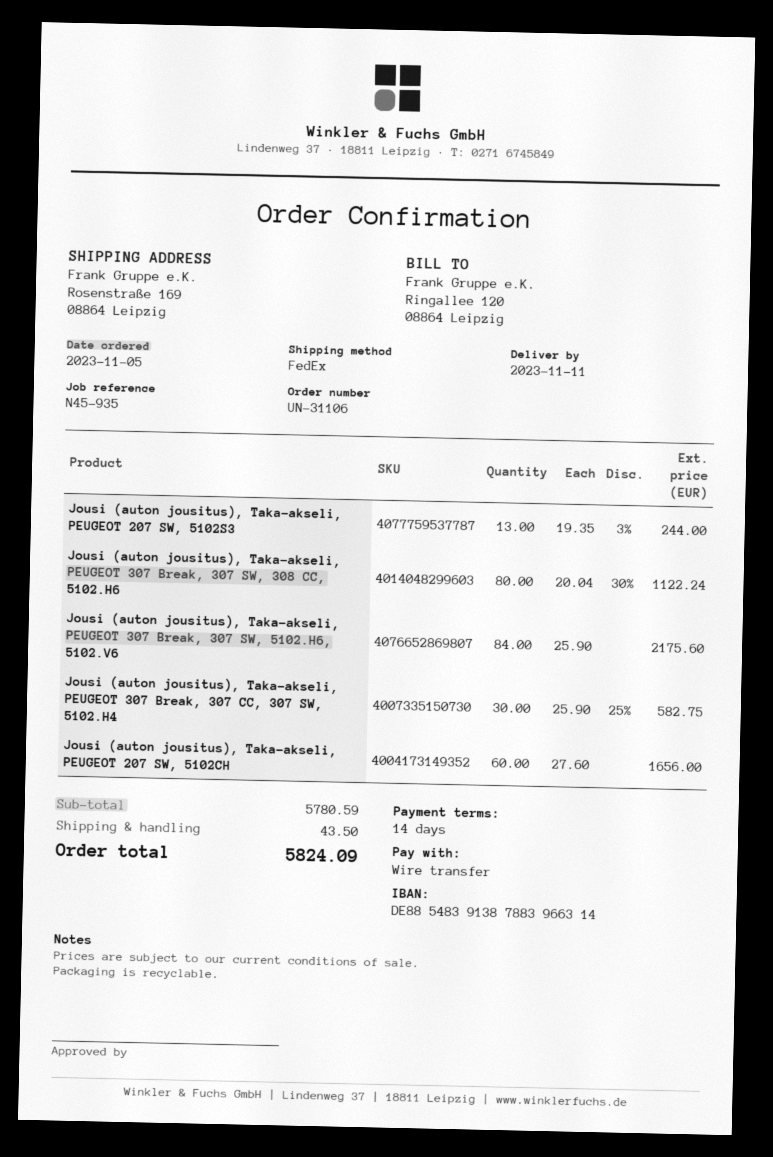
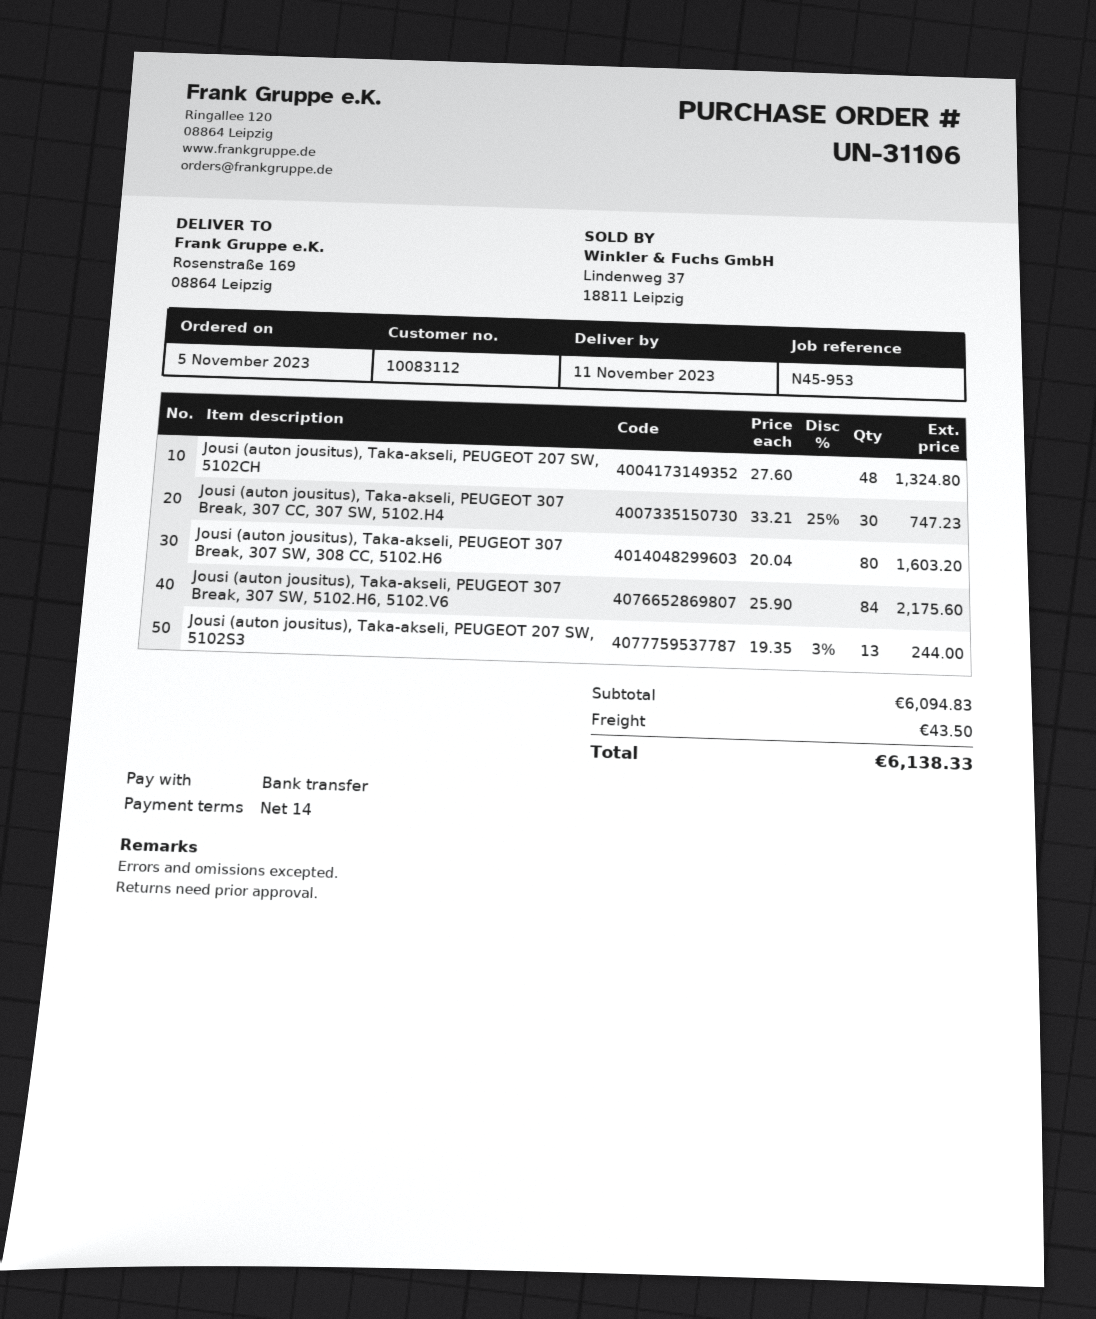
reference: N45-935 -> N45-953
Jousi (auton jousitus), Taka-akseli, PEUGEOT 307 Break, 307 SW, 308 CC, 5102.H6: 80 x 20.04 - 30% = 1122.24 -> 80 x 20.04 = 1603.20
Jousi (auton jousitus), Taka-akseli, PEUGEOT 307 Break, 307 CC, 307 SW, 5102.H4: 30 x 25.90 - 25% = 582.75 -> 30 x 33.21 - 25% = 747.23
Jousi (auton jousitus), Taka-akseli, PEUGEOT 207 SW, 5102CH: 60 x 27.60 = 1656.00 -> 48 x 27.60 = 1324.80
subtotal: 5780.59 -> 6094.83
total: 5824.09 -> 6138.33

